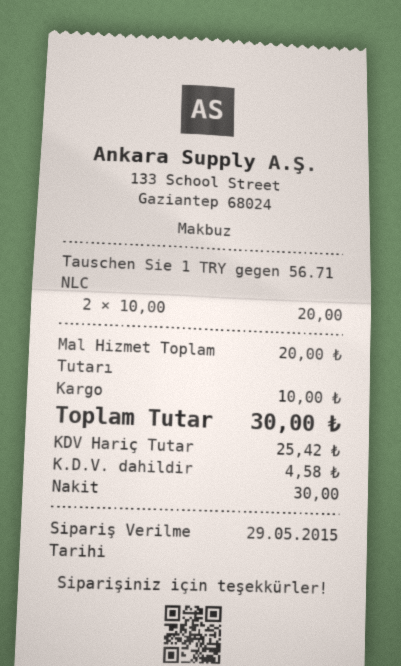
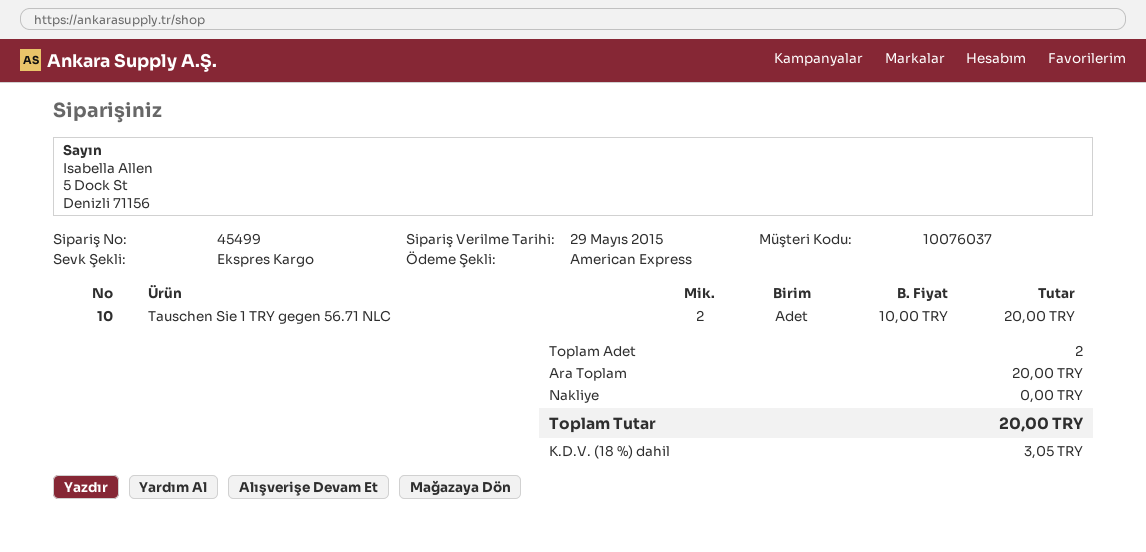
payment method: cash -> American Express
shipping: 10.00 -> 0.00
tax: 4.58 -> 3.05
total: 30.00 -> 20.00

